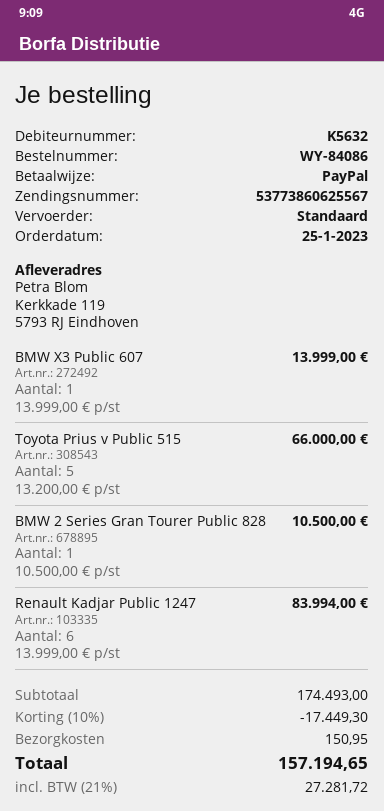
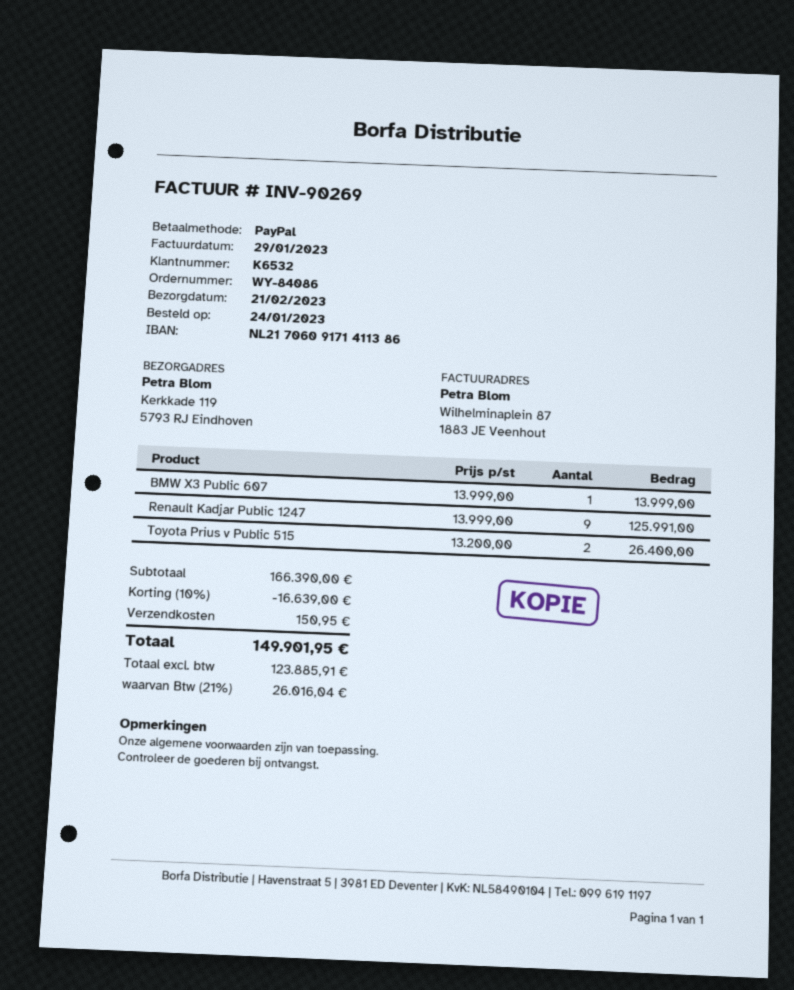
order date: 2023-01-25 -> 2023-01-24
customer number: K5632 -> K6532
Toyota Prius v Public 515: 5 x 13200.00 = 66000.00 -> 2 x 13200.00 = 26400.00
BMW 2 Series Gran Tourer Public 828: 1 x 10500.00 = 10500.00 -> none
Renault Kadjar Public 1247: 6 x 13999.00 = 83994.00 -> 9 x 13999.00 = 125991.00
subtotal: 174493.00 -> 166390.00
discount: 10% = 17449.30 -> 10% = 16639.00
tax: 21% = 27281.72 -> 21% = 26016.04
total: 157194.65 -> 149901.95

